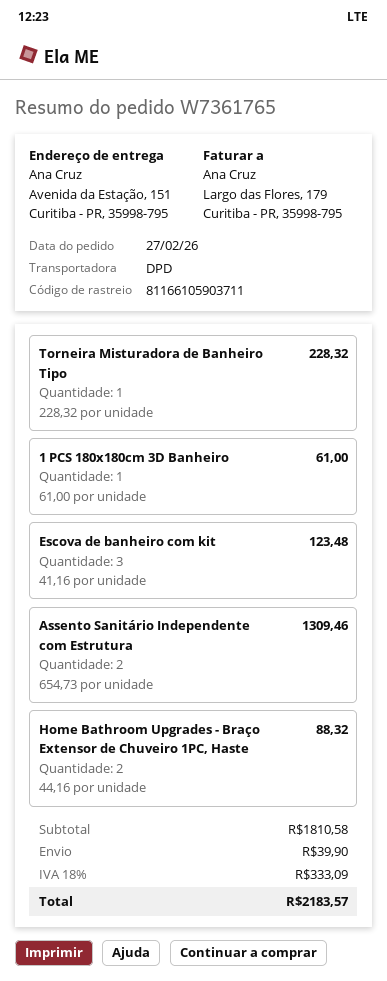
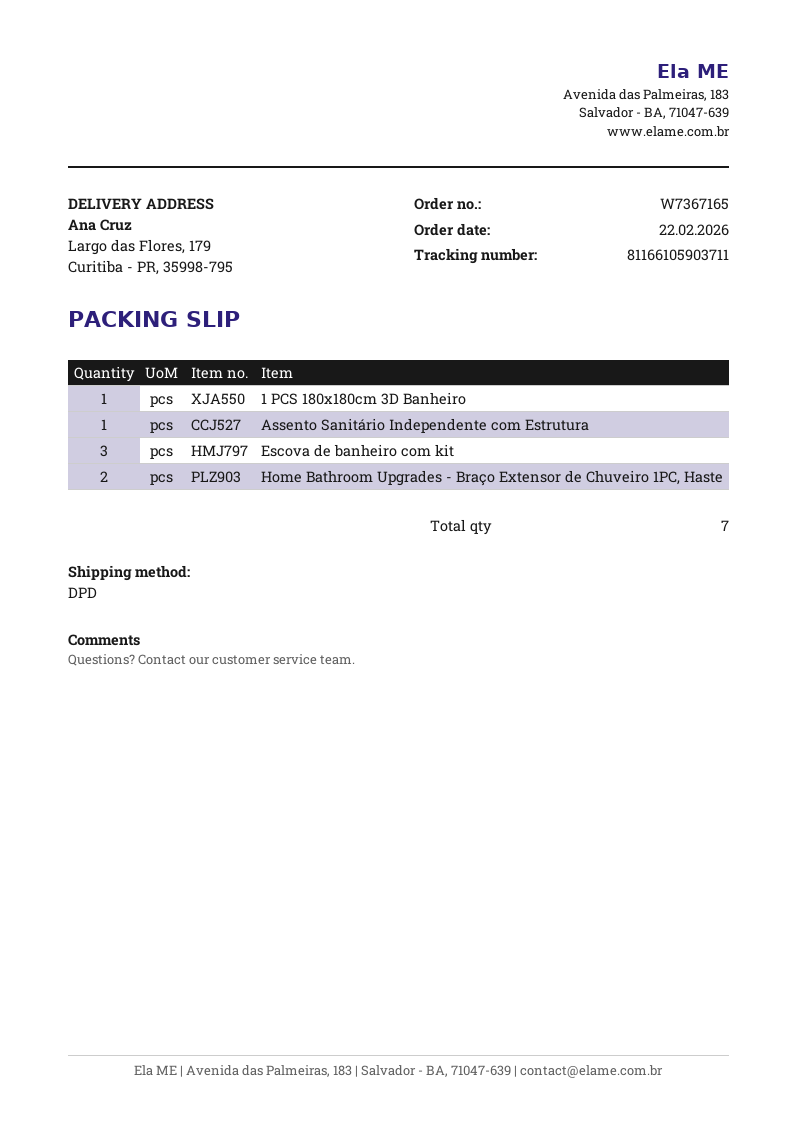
order number: W7361765 -> W7367165
order date: 2026-02-27 -> 2026-02-22
ship to: Avenida da Estação, 151, Curitiba - PR, 35998-795 -> Largo das Flores, 179, Curitiba - PR, 35998-795
Torneira Misturadora de Banheiro Tipo: 1 -> none
Assento Sanitário Independente com Estrutura: 2 -> 1

